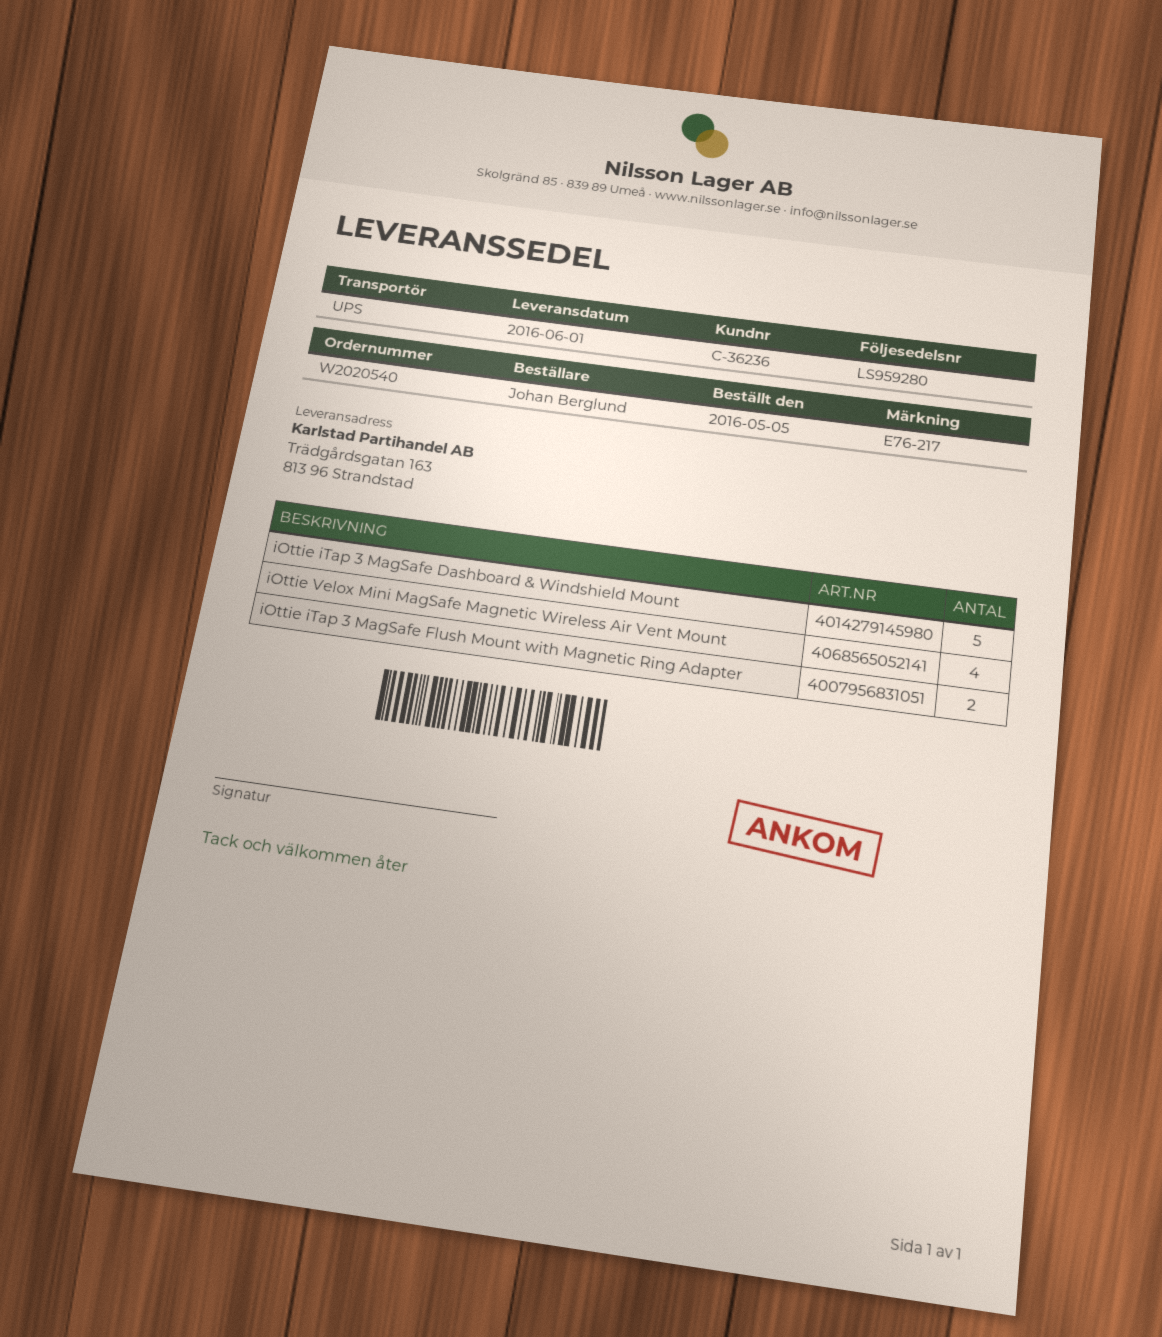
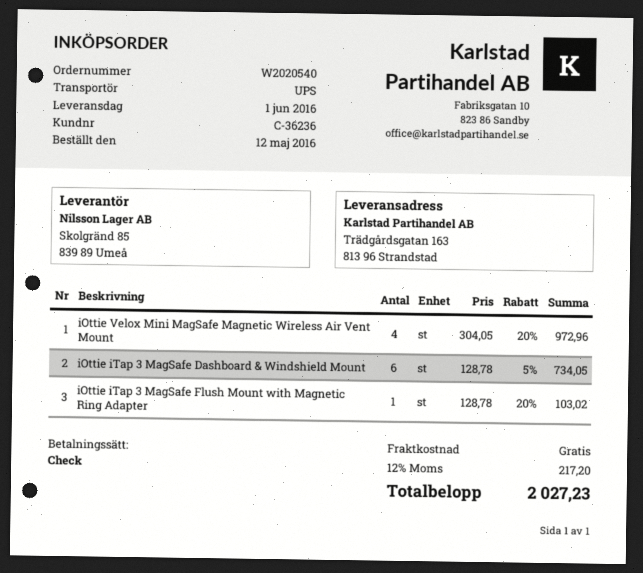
order date: 2016-05-05 -> 2016-05-12
iOttie iTap 3 MagSafe Dashboard & Windshield Mount: 5 -> 6
iOttie iTap 3 MagSafe Flush Mount with Magnetic Ring Adapter: 2 -> 1

